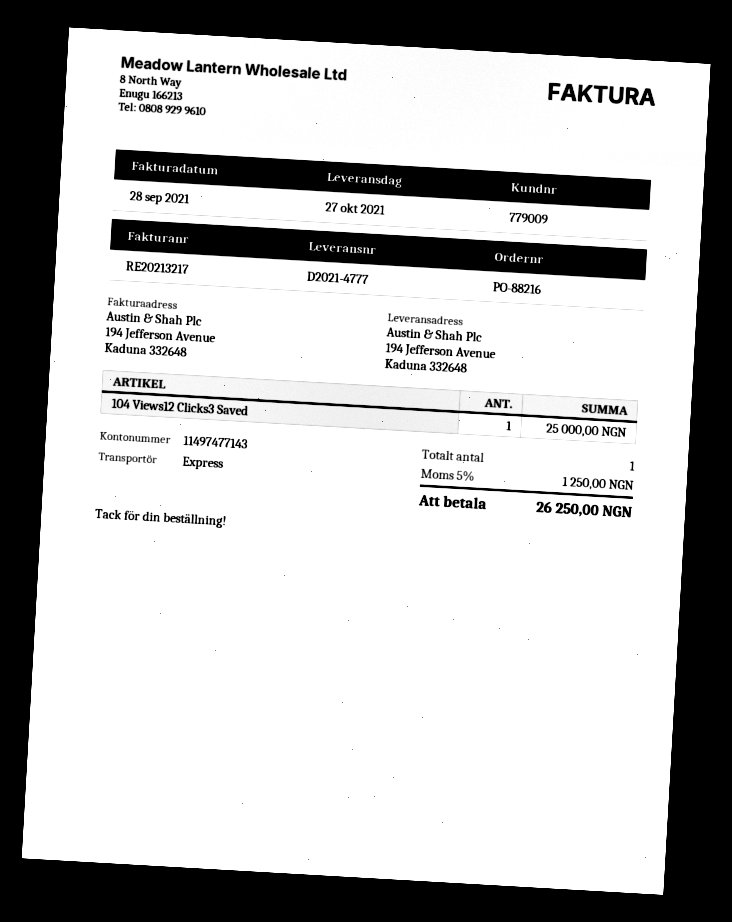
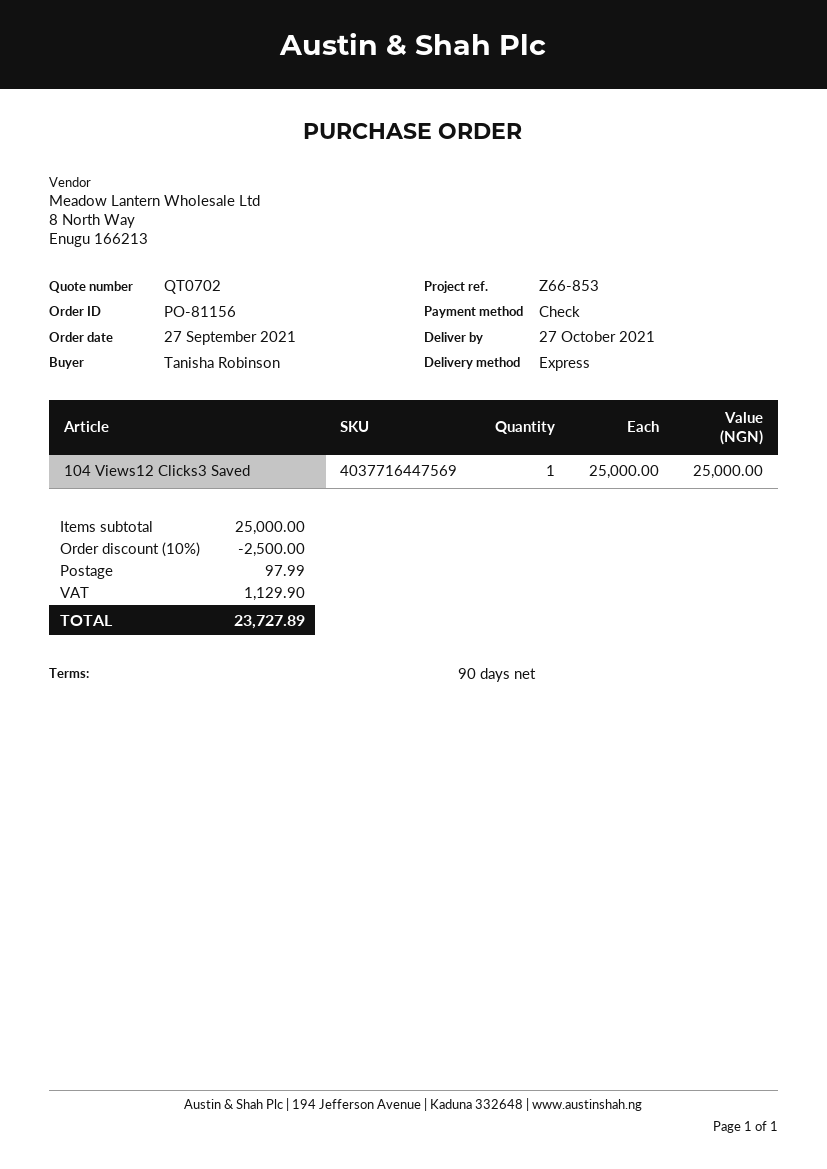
order number: PO-88216 -> PO-81156
discount: none -> 10% = 2500.00
shipping: none -> 97.99
tax: 1250.00 -> 1129.90
total: 26250.00 -> 23727.89

